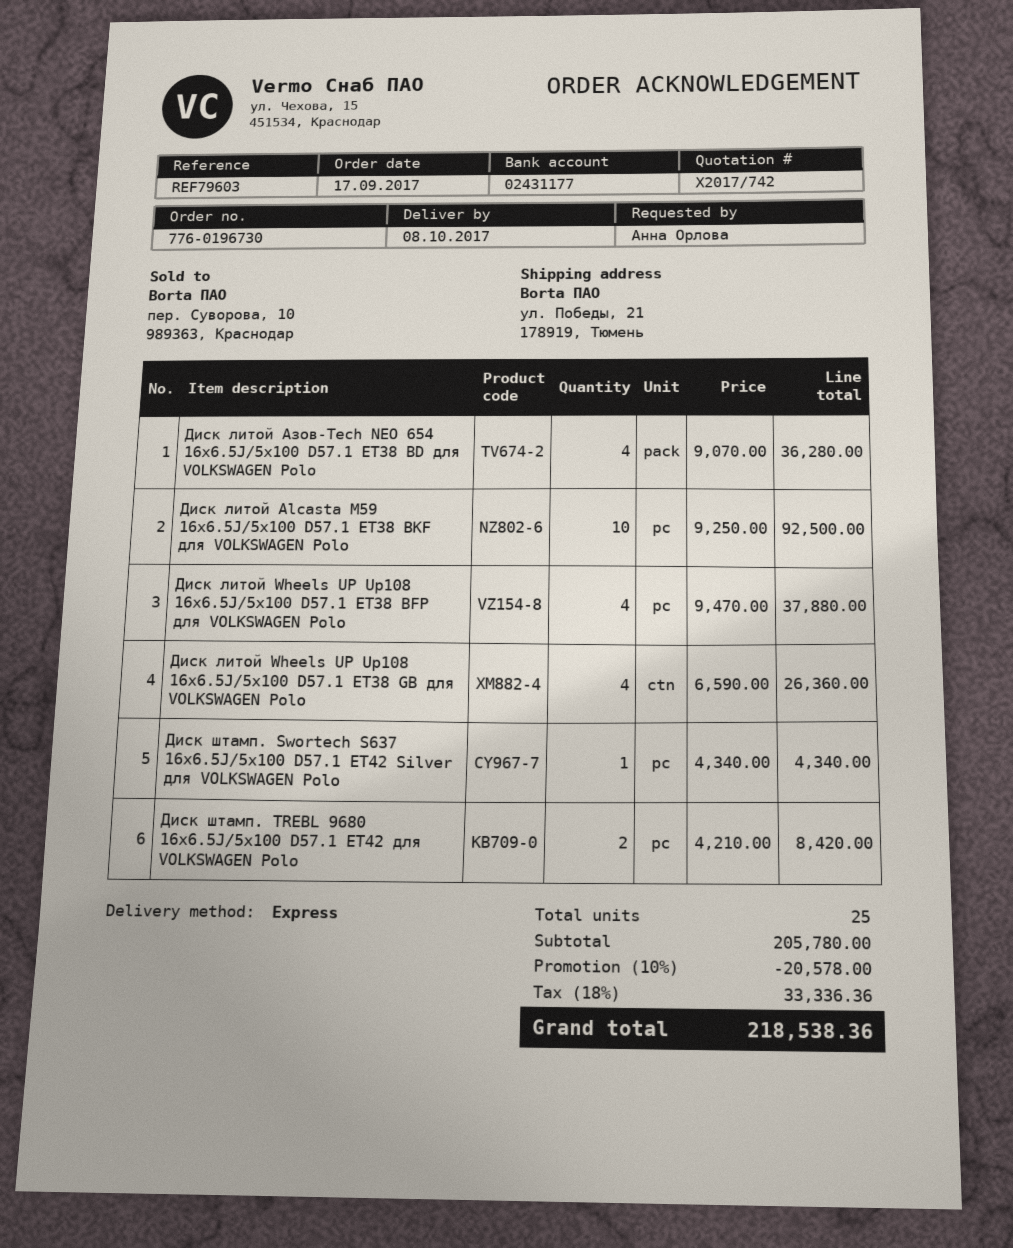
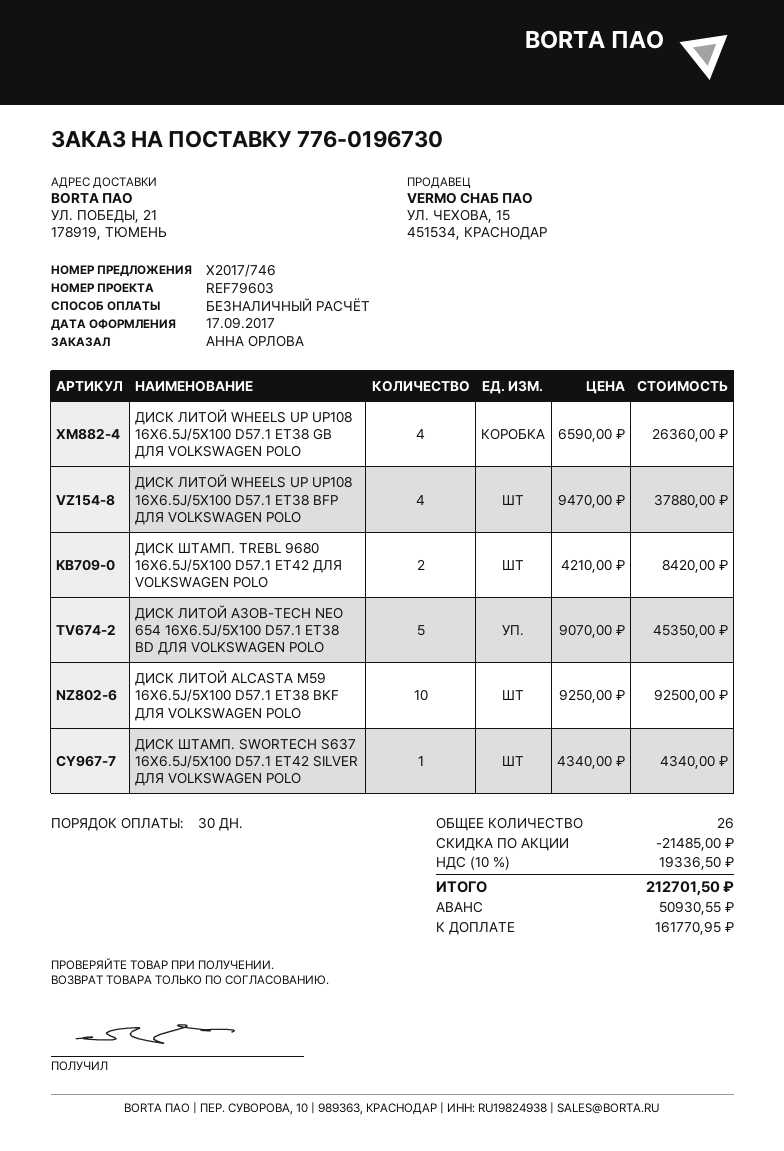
quote number: X2017/742 -> X2017/746
Диск литой Азов-Tech NEO 654 16x6.5J/5x100 D57.1 ET38 BD для VOLKSWAGEN Polo: 4 x 9070.00 = 36280.00 -> 5 x 9070.00 = 45350.00
total quantity: 25 -> 26
discount: 20578.00 -> 21485.00
tax: 18% = 33336.36 -> 10% = 19336.50
total: 218538.36 -> 212701.50

